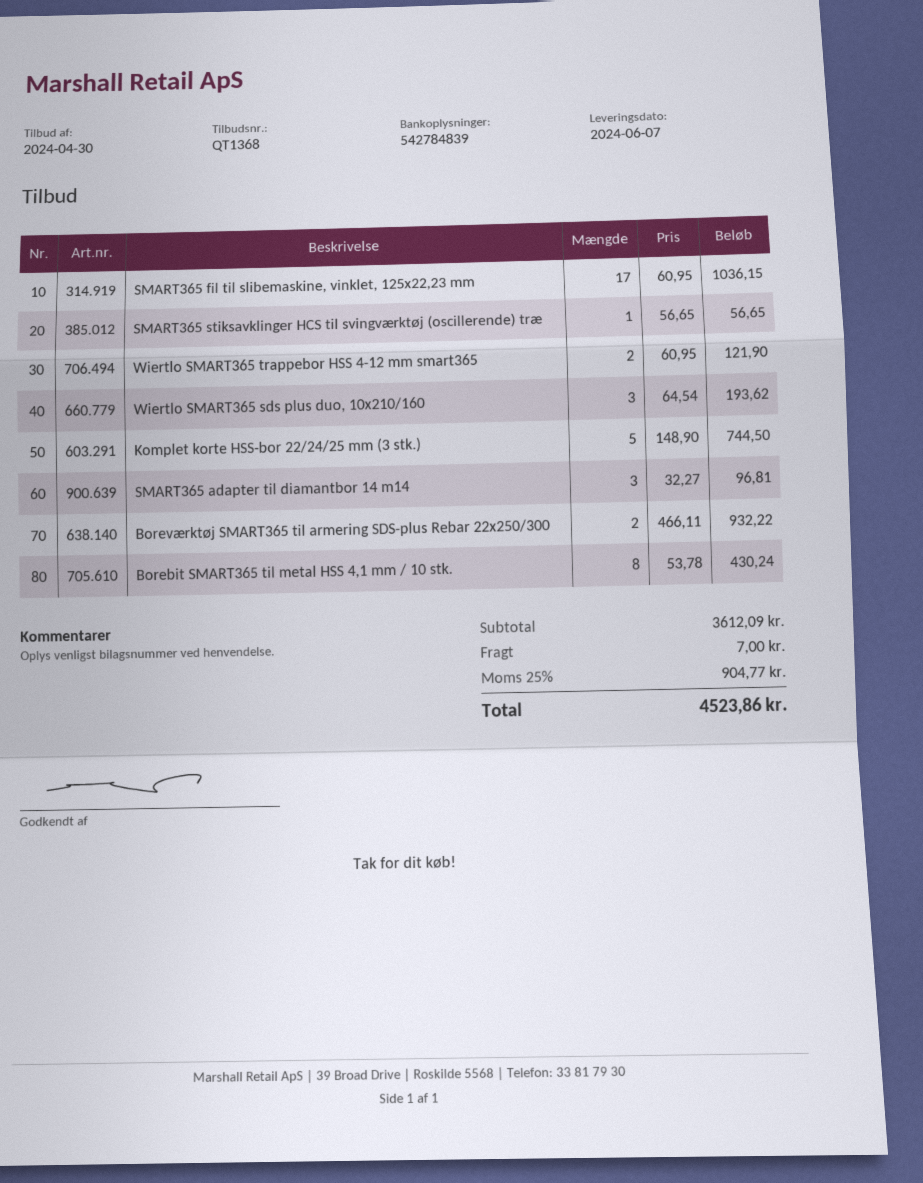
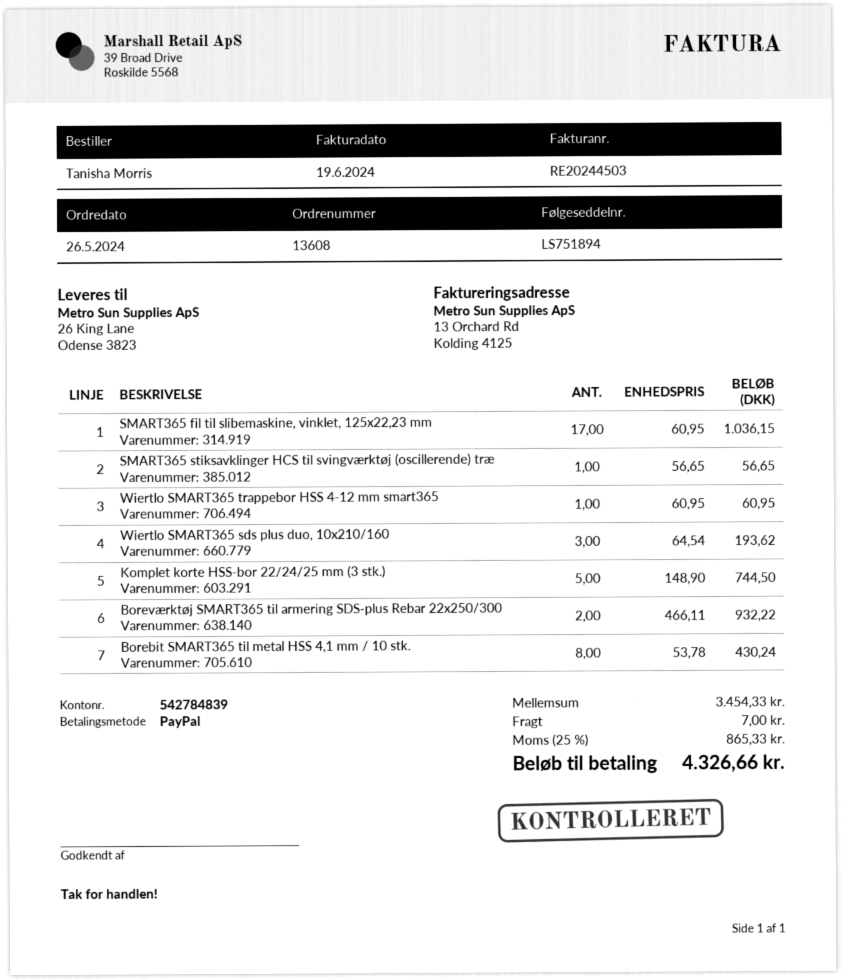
Wiertlo SMART365 trappebor HSS 4-12 mm smart365: 2 x 60.95 = 121.90 -> 1 x 60.95 = 60.95
SMART365 adapter til diamantbor 14 m14: 3 x 32.27 = 96.81 -> none
subtotal: 3612.09 -> 3454.33
tax: 25% = 904.77 -> 25% = 865.33
total: 4523.86 -> 4326.66

